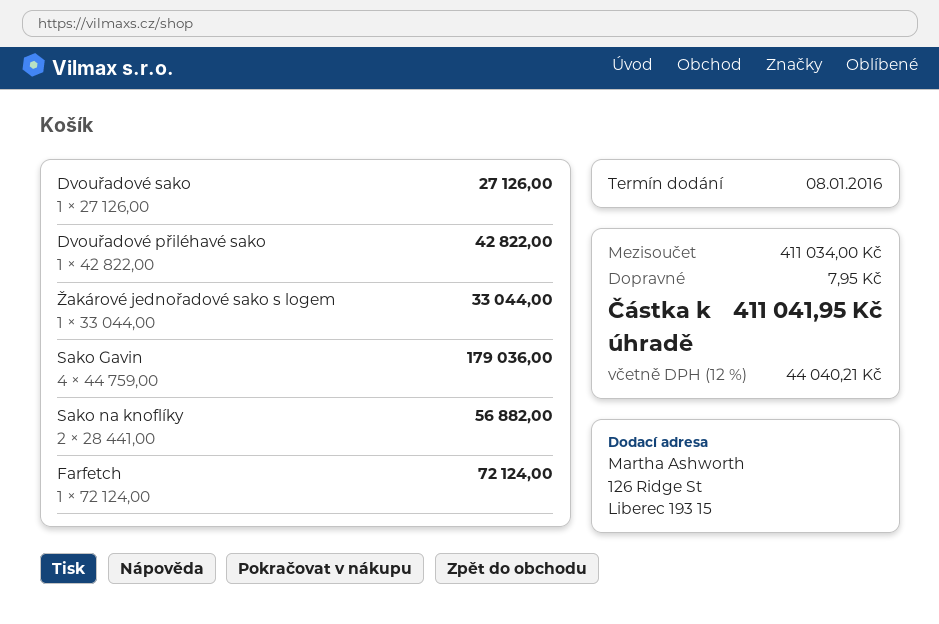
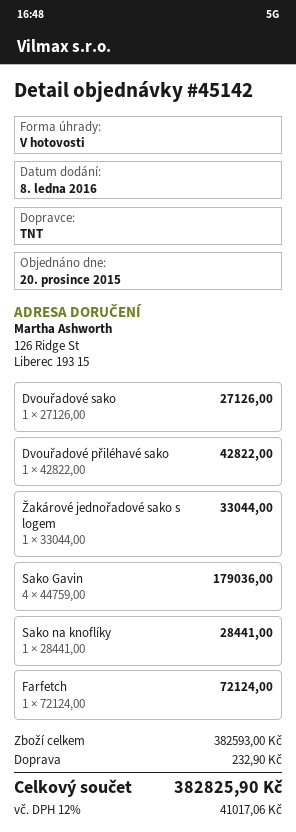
Sako na knoflíky: 2 x 28441.00 = 56882.00 -> 1 x 28441.00 = 28441.00
subtotal: 411034.00 -> 382593.00
shipping: 7.95 -> 232.90
tax: 12% = 44040.21 -> 12% = 41017.06
total: 411041.95 -> 382825.90

